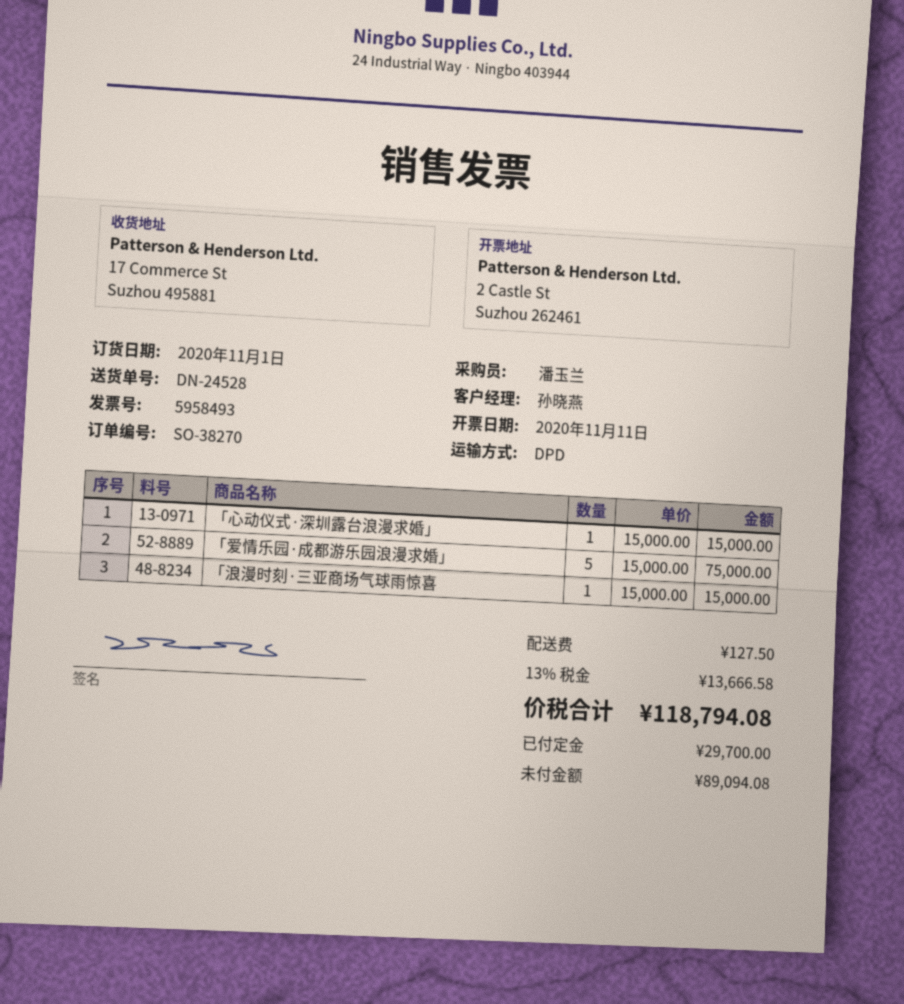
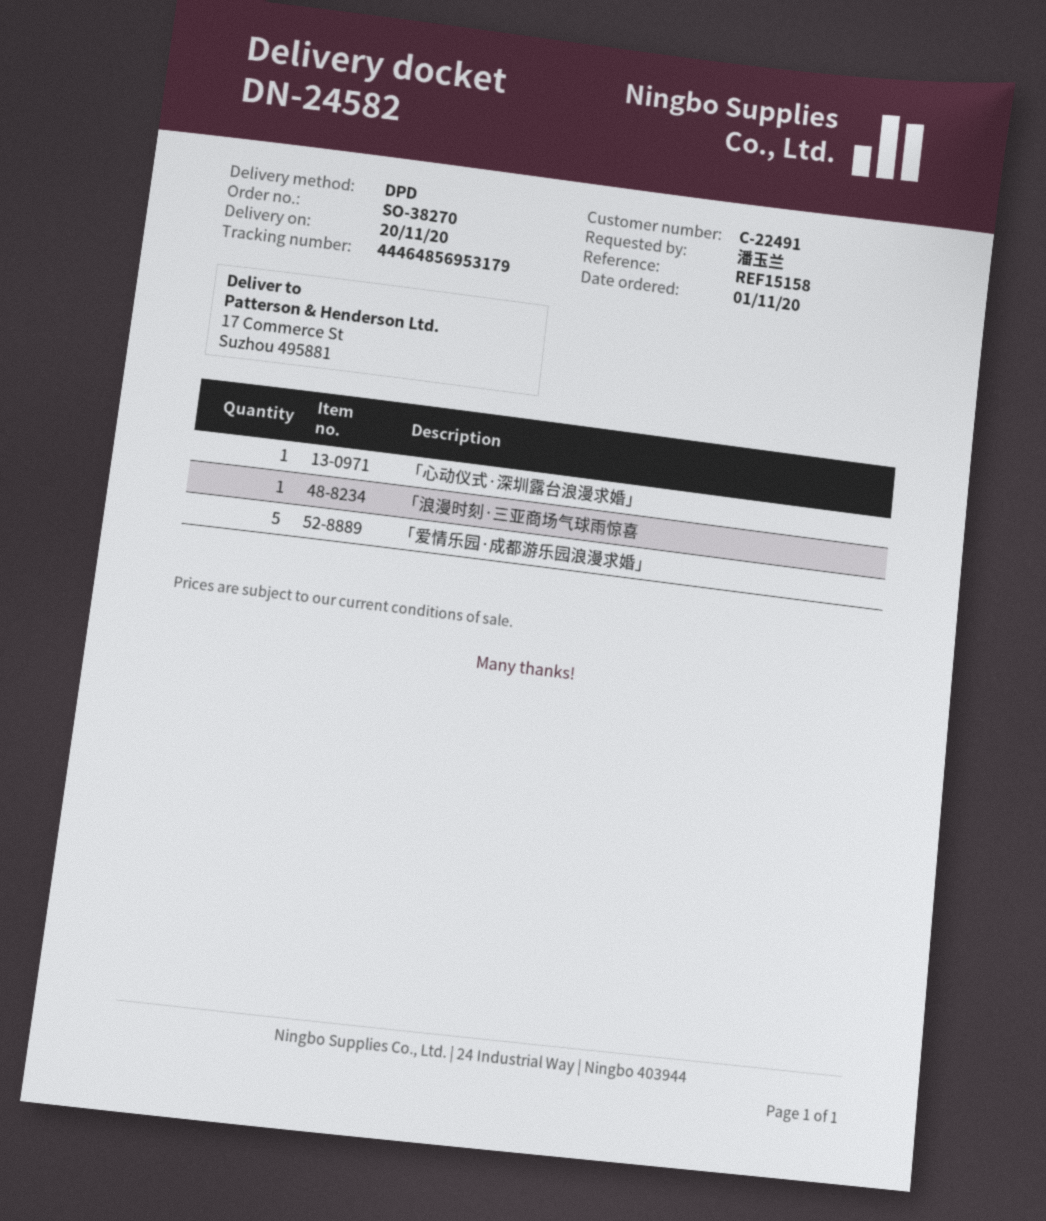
delivery note number: DN-24528 -> DN-24582

